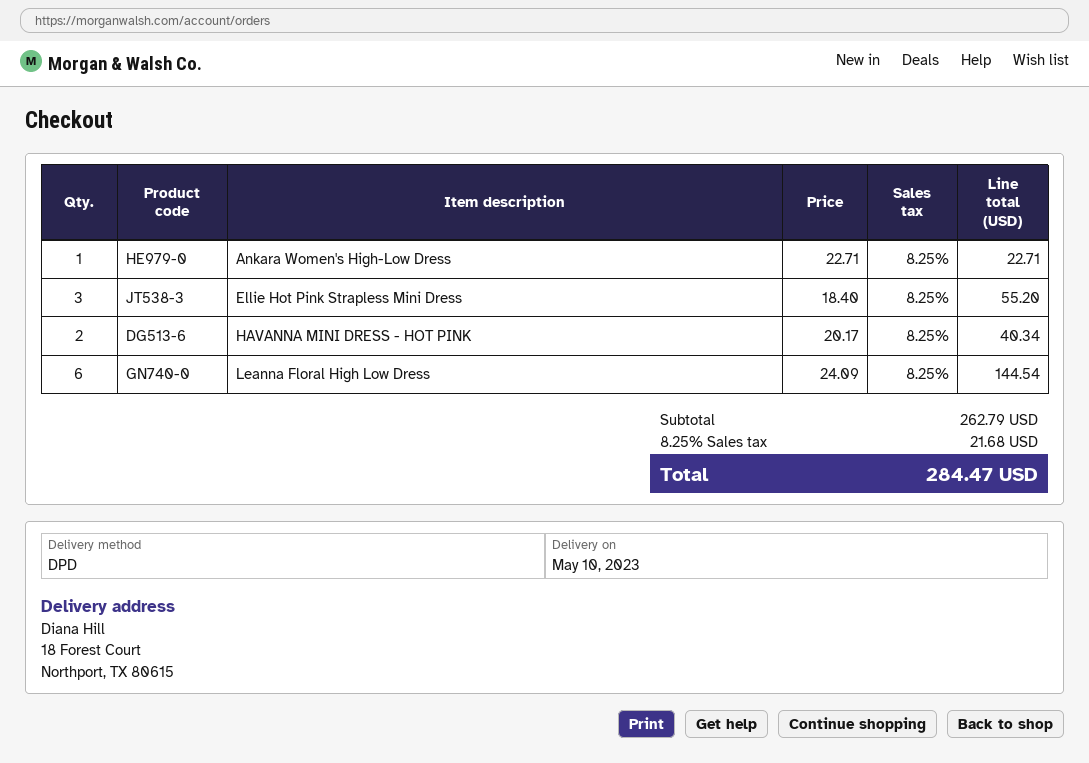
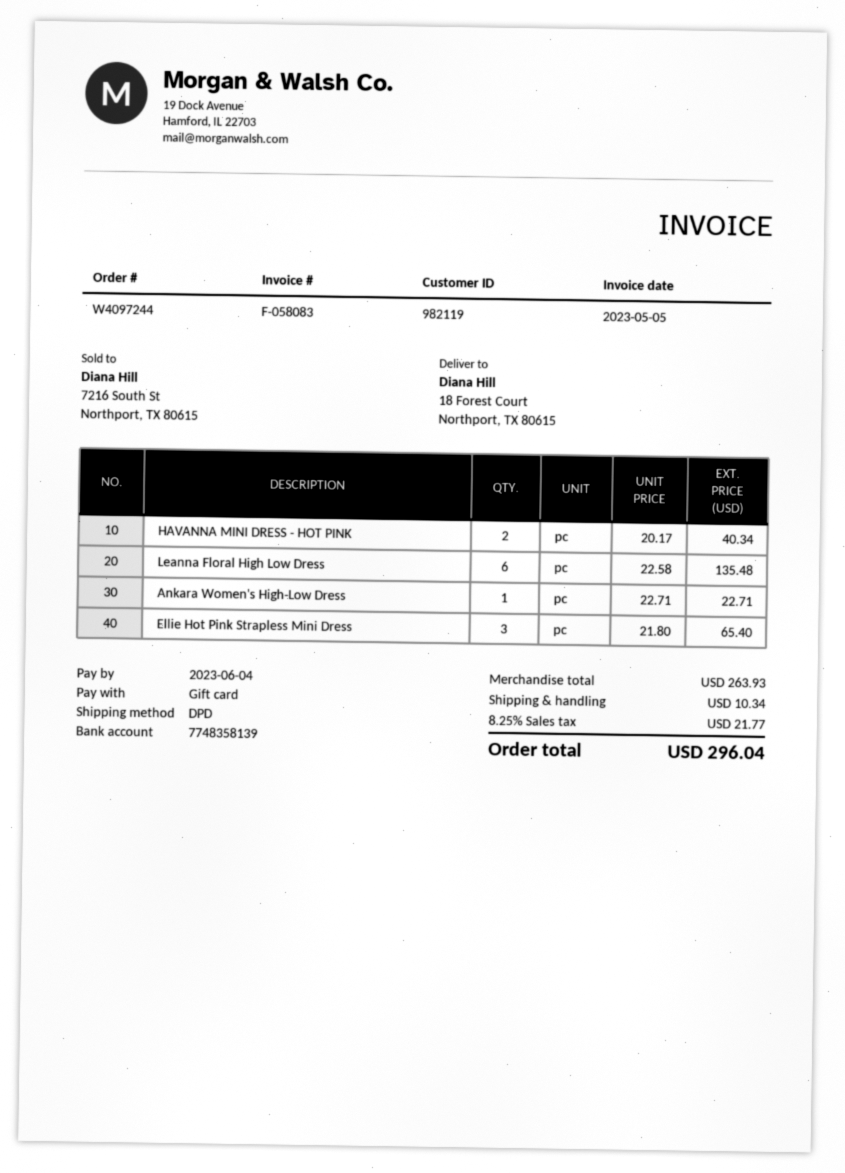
Ellie Hot Pink Strapless Mini Dress: 3 x 18.40 = 55.20 -> 3 x 21.80 = 65.40
Leanna Floral High Low Dress: 6 x 24.09 = 144.54 -> 6 x 22.58 = 135.48
subtotal: 262.79 -> 263.93
shipping: none -> 10.34
tax: 8.25% = 21.68 -> 8.25% = 21.77
total: 284.47 -> 296.04

